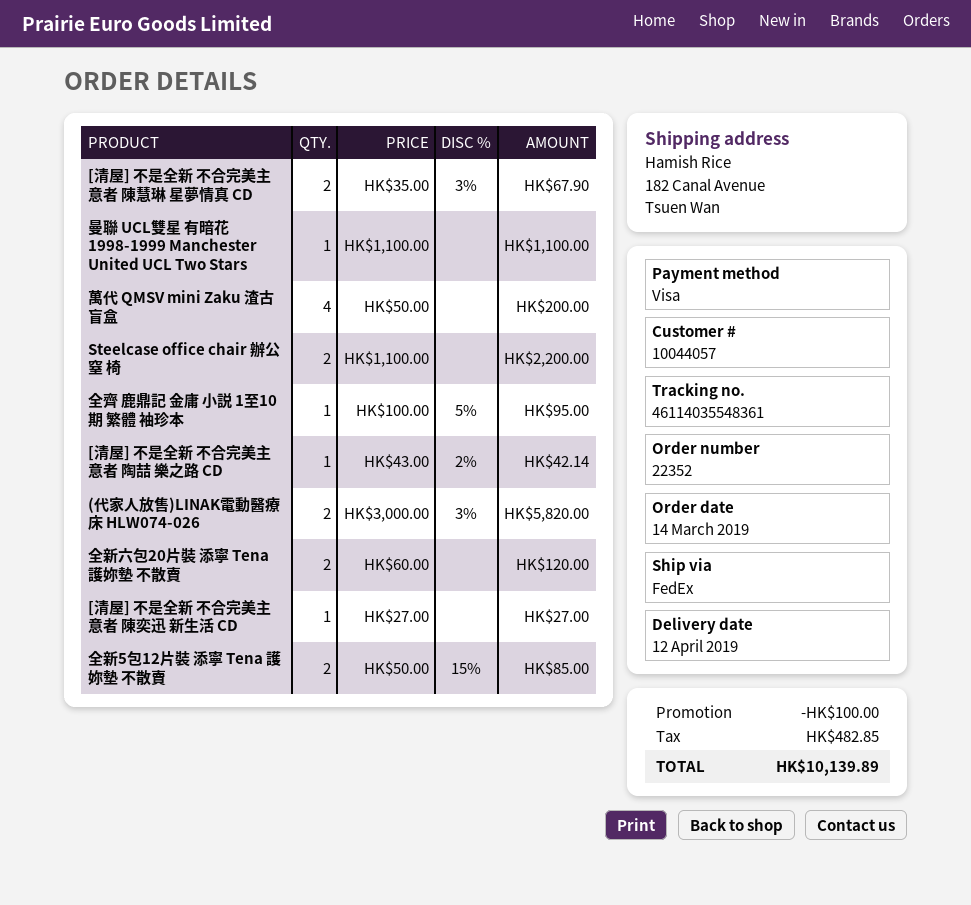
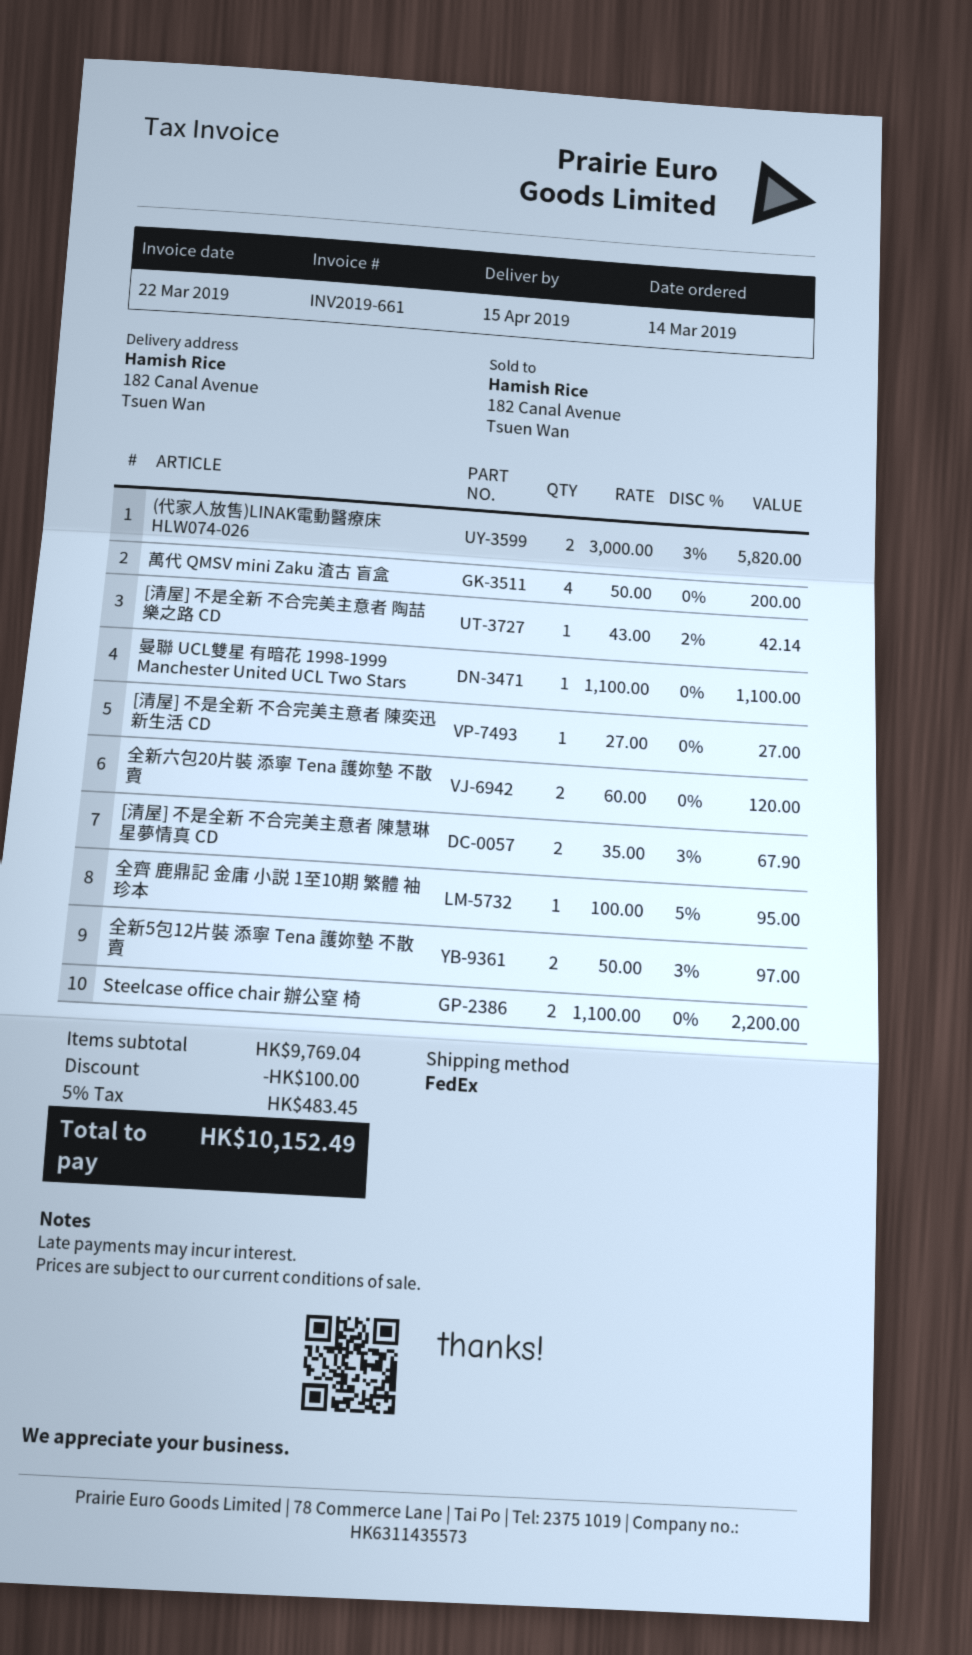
delivery date: 2019-04-12 -> 2019-04-15
全新5包12片裝 添寧 Tena 護妳墊 不散賣: 2 x 50.00 - 15% = 85.00 -> 2 x 50.00 - 3% = 97.00
tax: 482.85 -> 483.45
total: 10139.89 -> 10152.49

